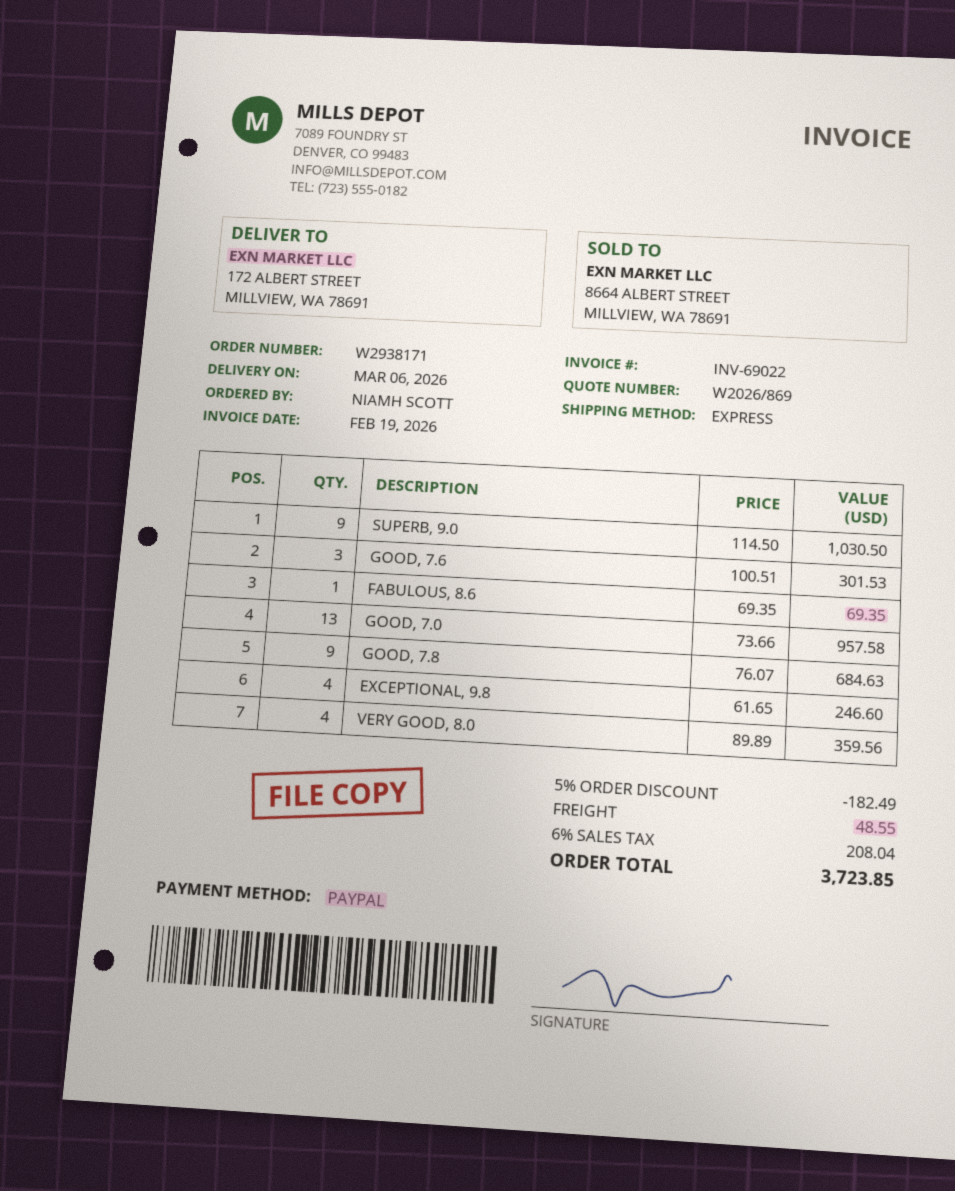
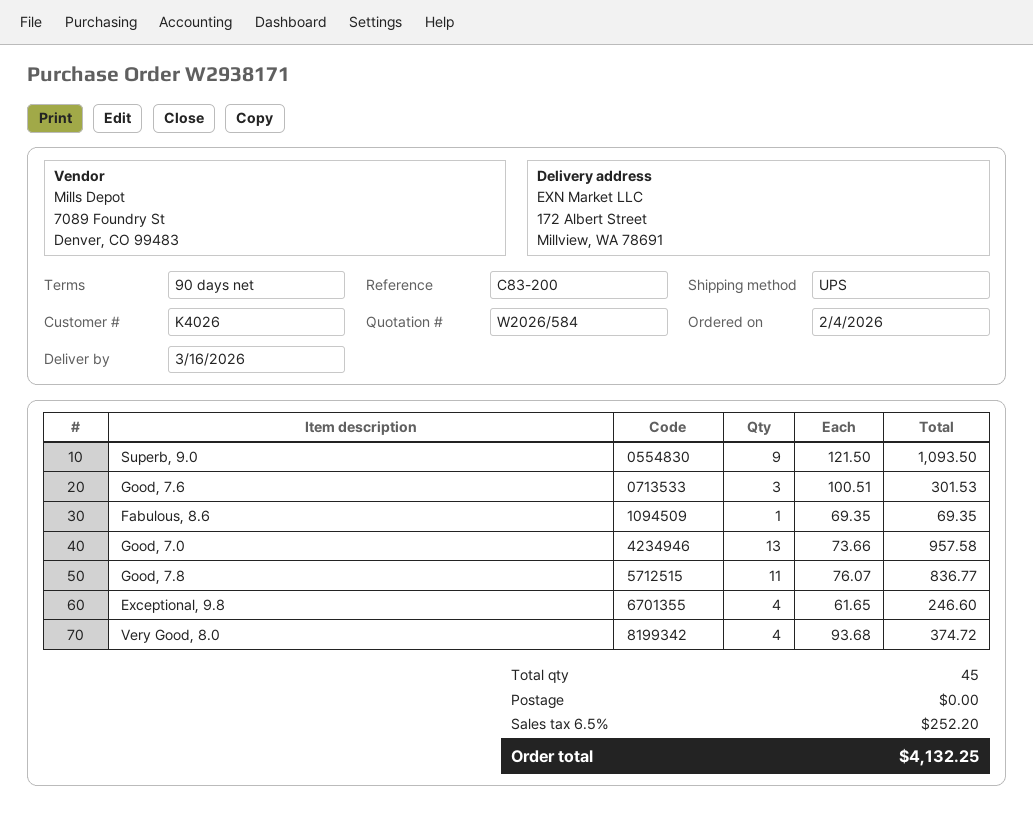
quote number: W2026/869 -> W2026/584
delivery date: 2026-03-06 -> 2026-03-16
shipping method: express -> UPS
SUPERB, 9.0: 9 x 114.50 = 1030.50 -> 9 x 121.50 = 1093.50
GOOD, 7.8: 9 x 76.07 = 684.63 -> 11 x 76.07 = 836.77
VERY GOOD, 8.0: 4 x 89.89 = 359.56 -> 4 x 93.68 = 374.72
discount: 5% = 182.49 -> none
shipping: 48.55 -> 0.00
tax: 6% = 208.04 -> 6.5% = 252.20
total: 3723.85 -> 4132.25

